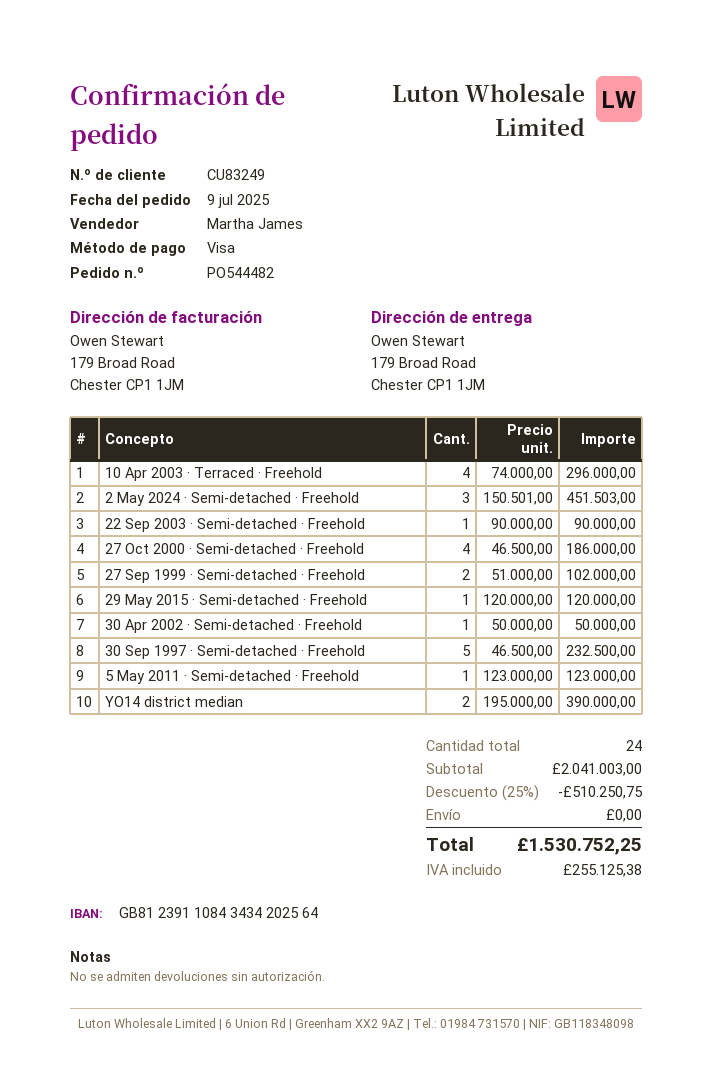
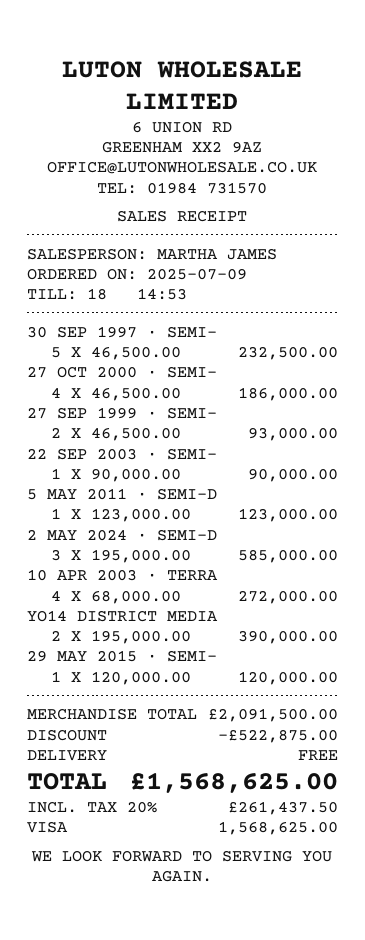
10 Apr 2003 · Terraced · Freehold: 4 x 74000.00 = 296000.00 -> 4 x 68000.00 = 272000.00
2 May 2024 · Semi-detached · Freehold: 3 x 150501.00 = 451503.00 -> 3 x 195000.00 = 585000.00
27 Sep 1999 · Semi-detached · Freehold: 2 x 51000.00 = 102000.00 -> 2 x 46500.00 = 93000.00
30 Apr 2002 · Semi-detached · Freehold: 1 x 50000.00 = 50000.00 -> none
subtotal: 2041003.00 -> 2091500.00
discount: 510250.75 -> 522875.00
tax: 255125.38 -> 261437.50
total: 1530752.25 -> 1568625.00

